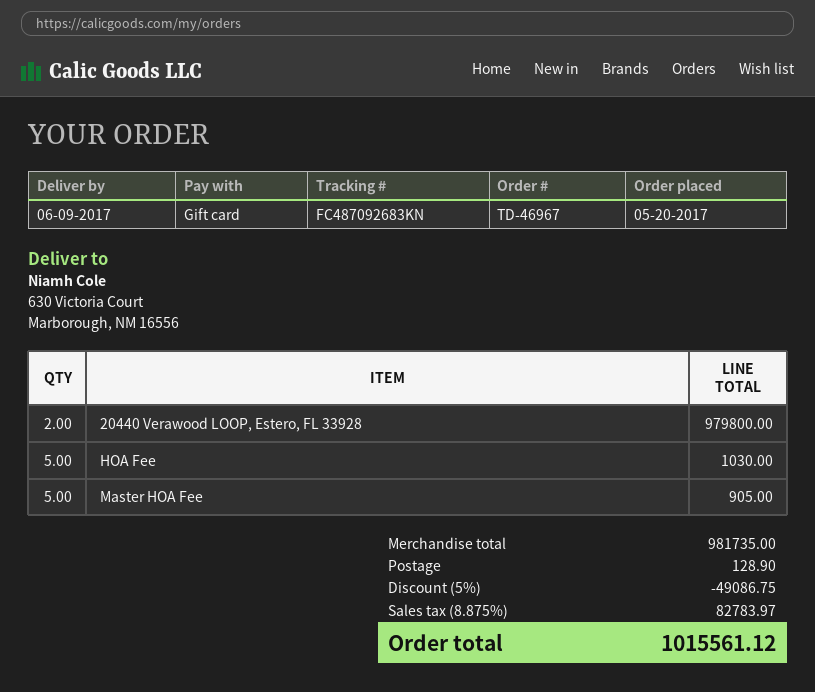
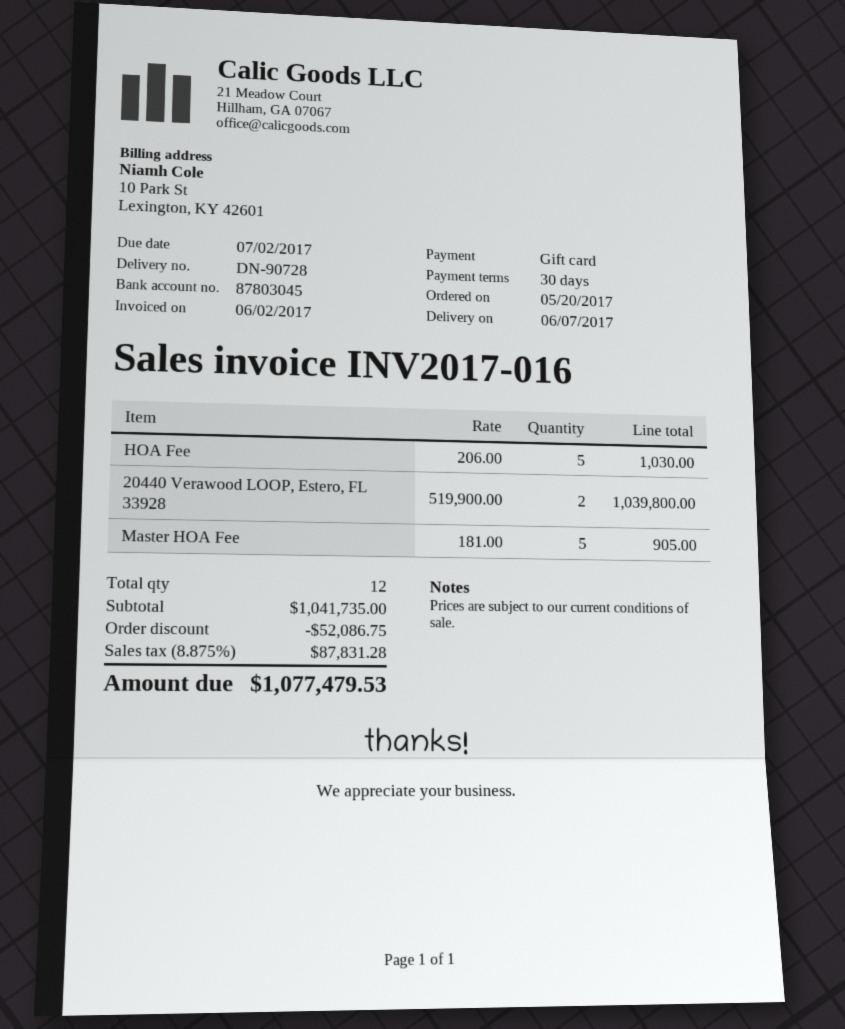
delivery date: 2017-06-09 -> 2017-06-07
20440 Verawood LOOP, Estero, FL 33928: 2 for 979800.00 -> 2 for 1039800.00
subtotal: 981735.00 -> 1041735.00
discount: 49086.75 -> 52086.75
shipping: 128.90 -> none
tax: 8.875% = 82783.97 -> 8.875% = 87831.28
total: 1015561.12 -> 1077479.53

